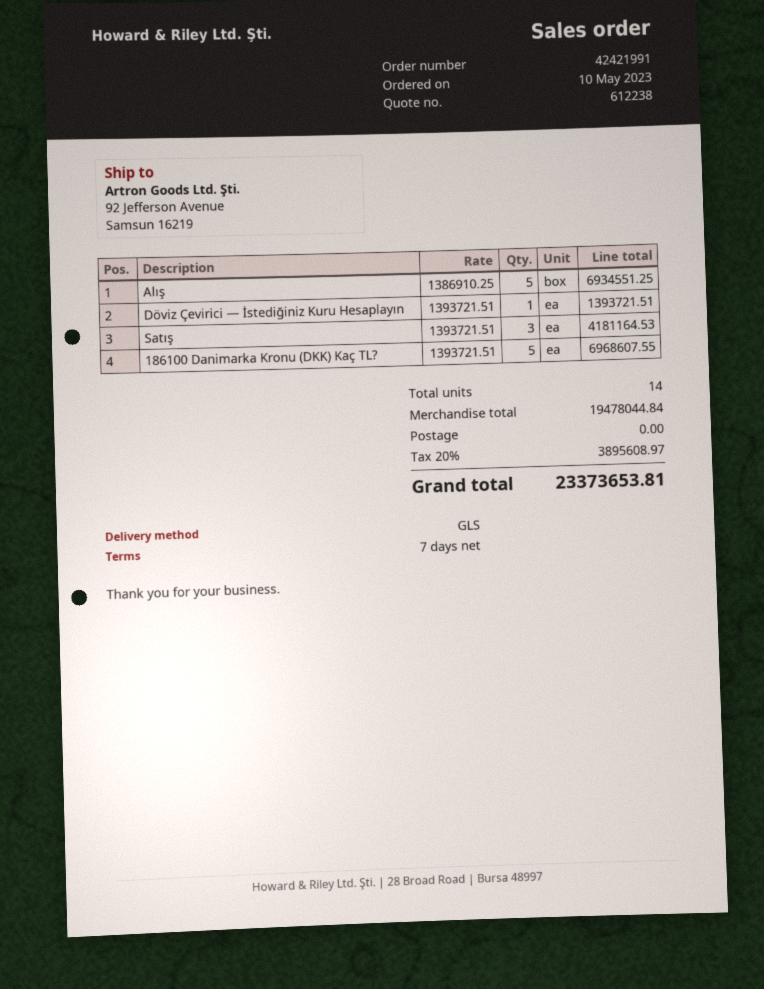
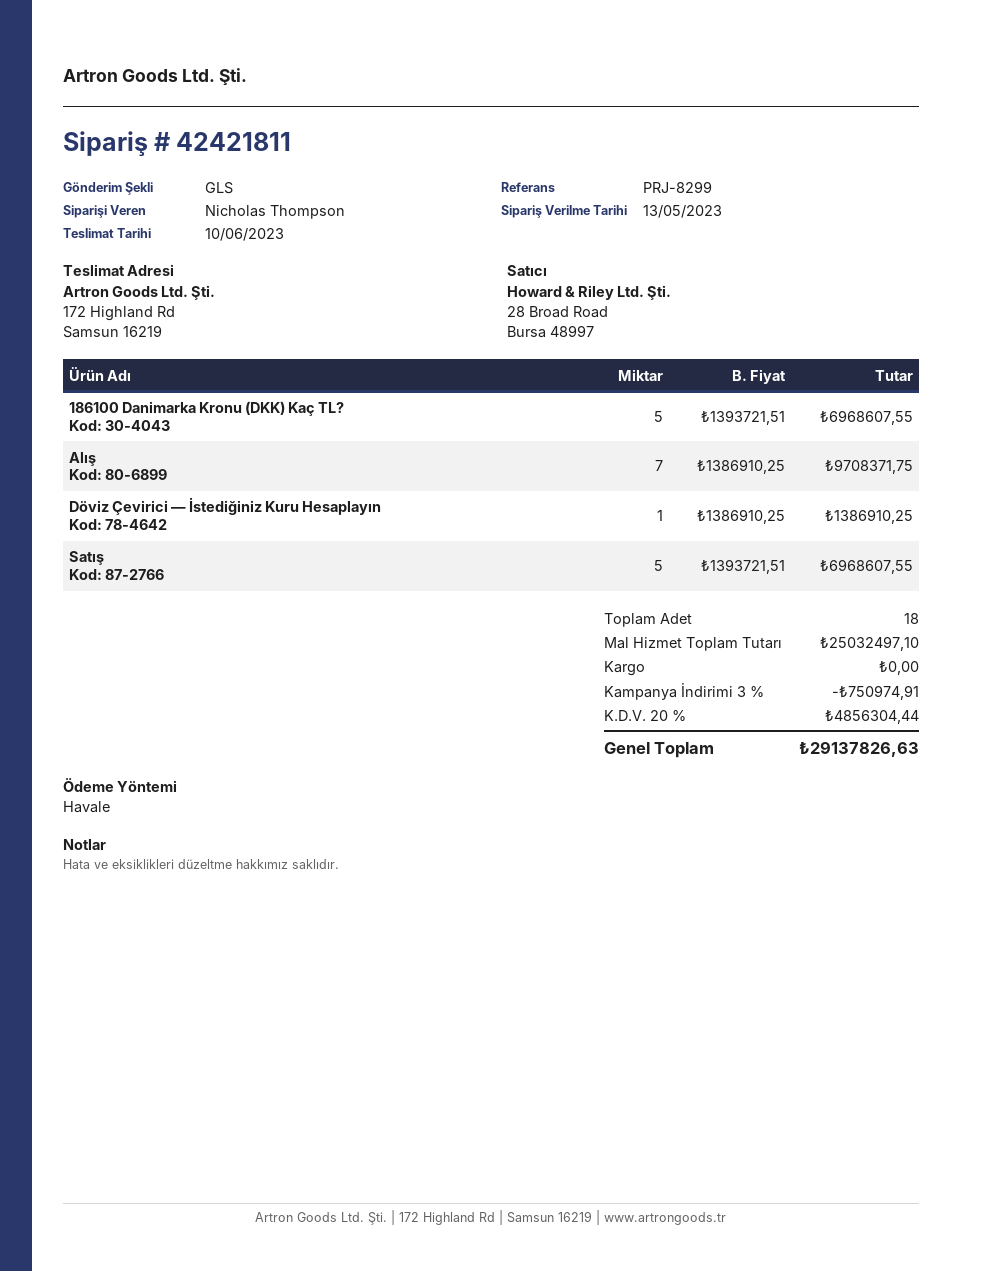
order number: 42421991 -> 42421811
order date: 2023-05-10 -> 2023-05-13
ship to: 92 Jefferson Avenue, Samsun 16219 -> 172 Highland Rd, Samsun 16219
Alış: 5 x 1386910.25 = 6934551.25 -> 7 x 1386910.25 = 9708371.75
Döviz Çevirici — İstediğiniz Kuru Hesaplayın: 1 x 1393721.51 = 1393721.51 -> 1 x 1386910.25 = 1386910.25
Satış: 3 x 1393721.51 = 4181164.53 -> 5 x 1393721.51 = 6968607.55
total quantity: 14 -> 18
subtotal: 19478044.84 -> 25032497.10
discount: none -> 3% = 750974.91
tax: 20% = 3895608.97 -> 20% = 4856304.44
total: 23373653.81 -> 29137826.63

